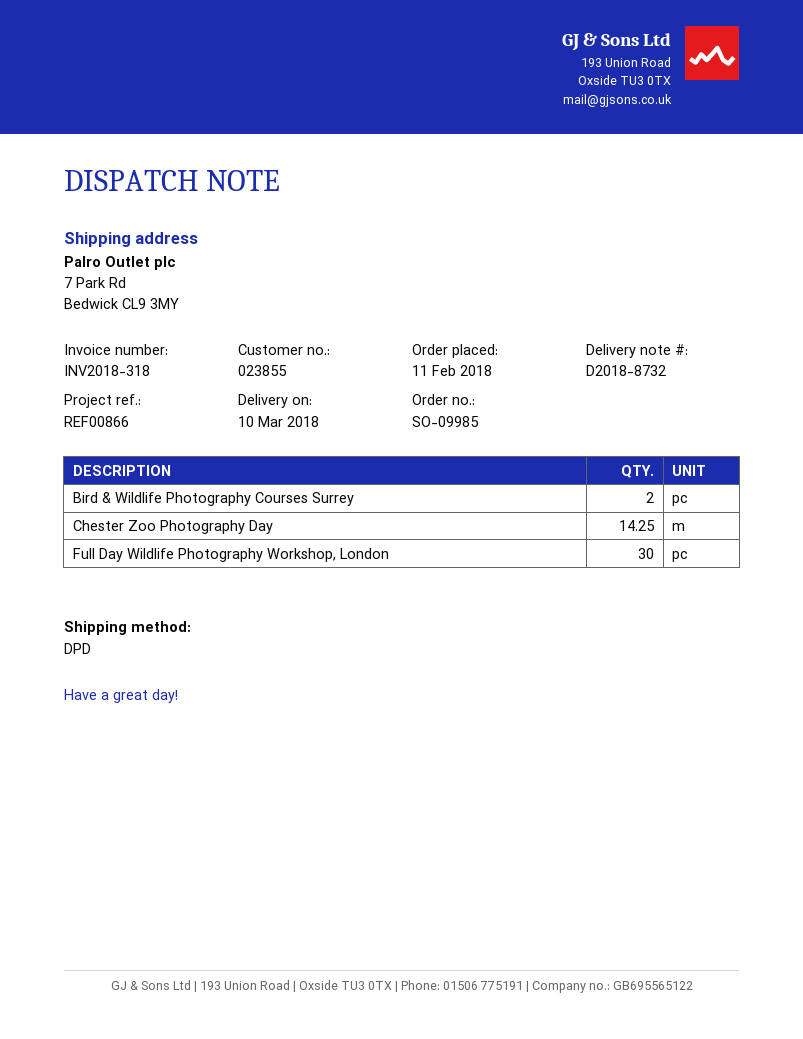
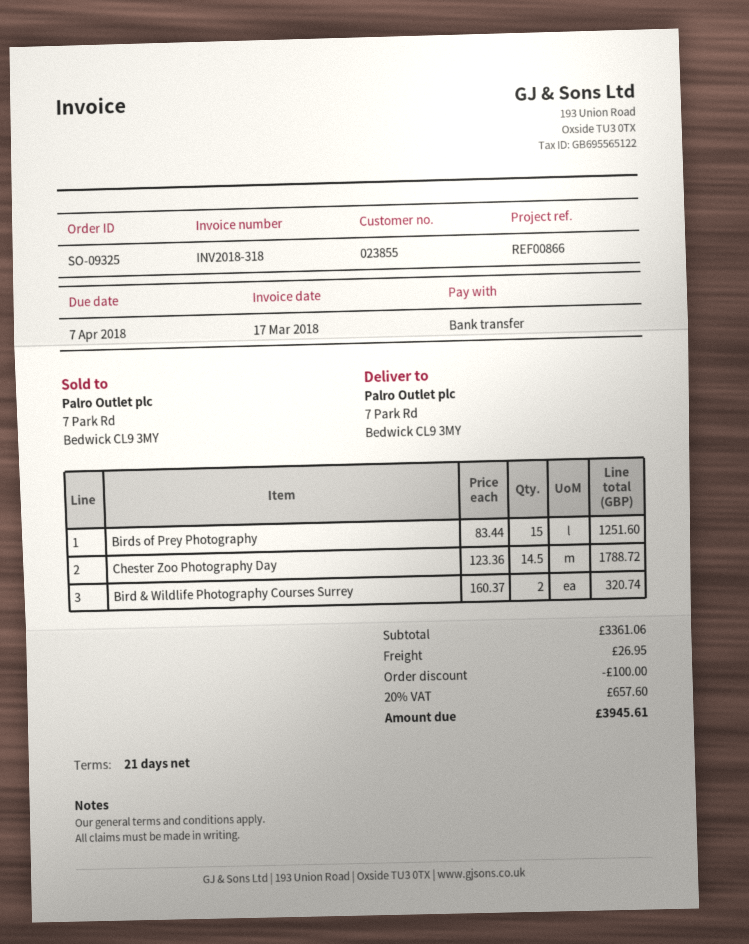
order number: SO-09985 -> SO-09325
Chester Zoo Photography Day: 14.25 -> 14.5
Full Day Wildlife Photography Workshop, London: 30 -> none
Birds of Prey Photography: none -> 15

